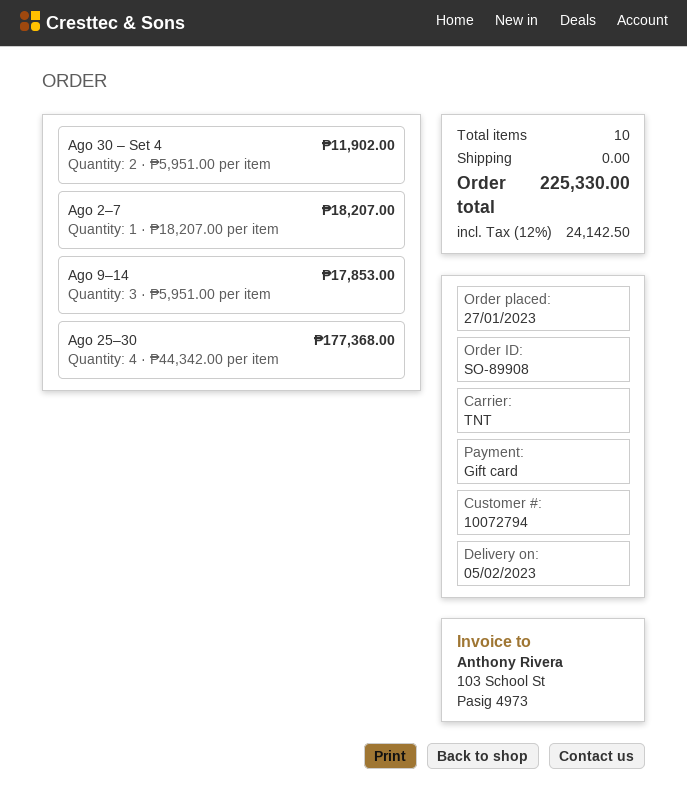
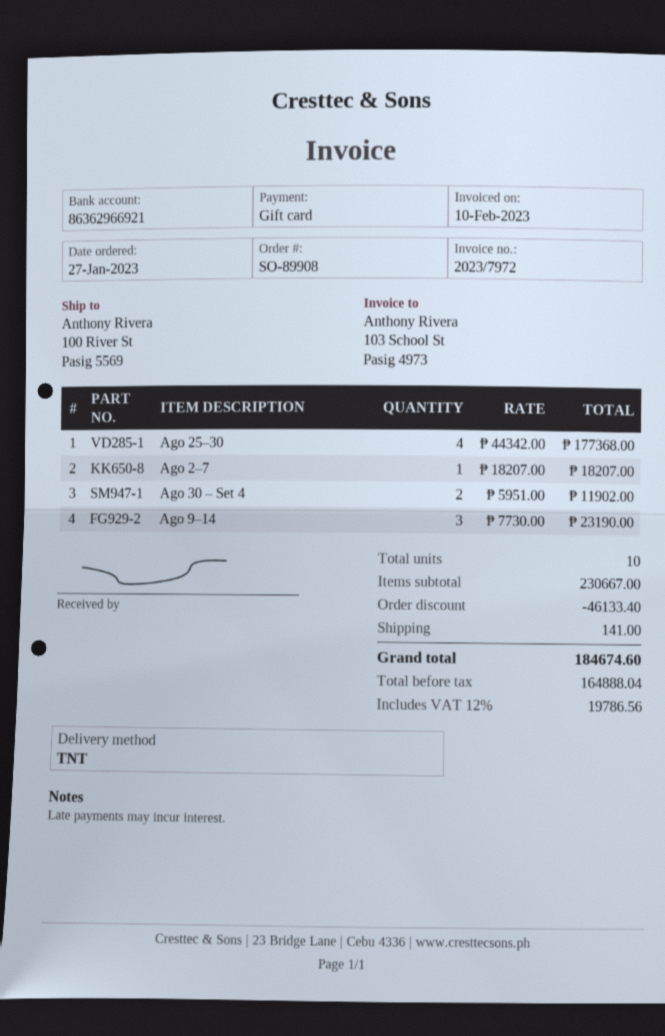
Ago 9–14: 3 x 5951.00 = 17853.00 -> 3 x 7730.00 = 23190.00
discount: none -> 46133.40
shipping: 0.00 -> 141.00
tax: 12% = 24142.50 -> 12% = 19786.56
total: 225330.00 -> 184674.60

